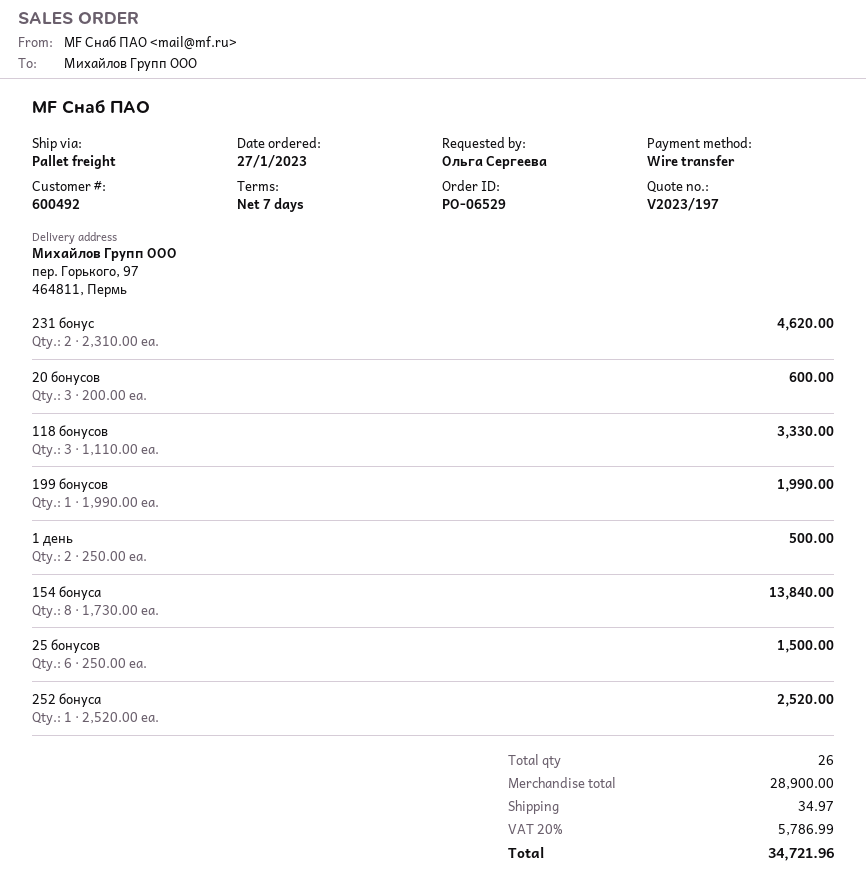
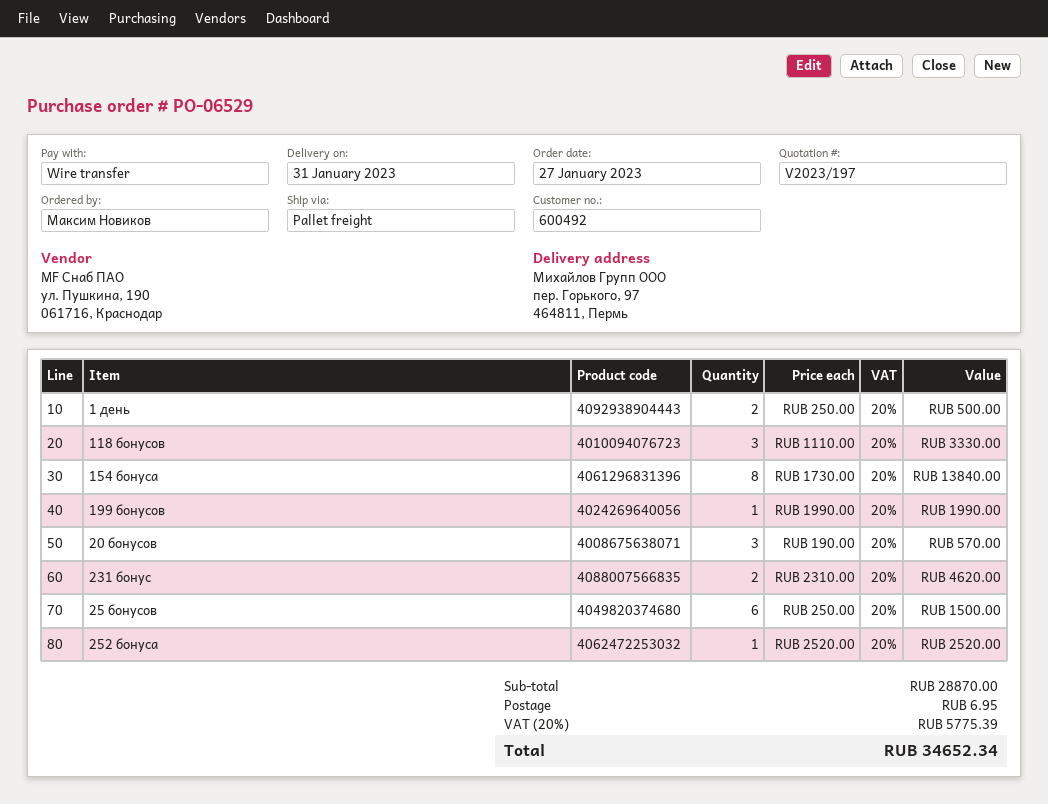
ordered by: Ольга Сергеева -> Максим Новиков
20 бонусов: 3 x 200.00 = 600.00 -> 3 x 190.00 = 570.00
subtotal: 28900.00 -> 28870.00
shipping: 34.97 -> 6.95
tax: 20% = 5786.99 -> 20% = 5775.39
total: 34721.96 -> 34652.34

